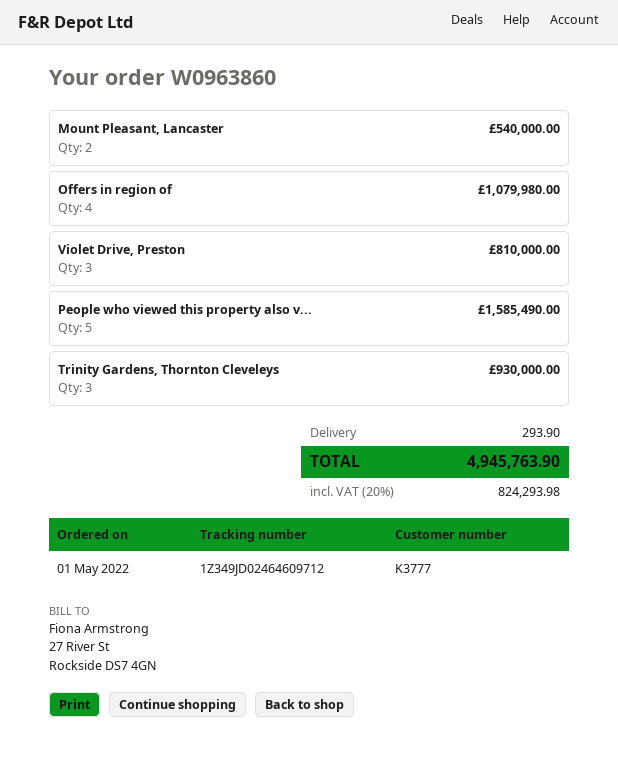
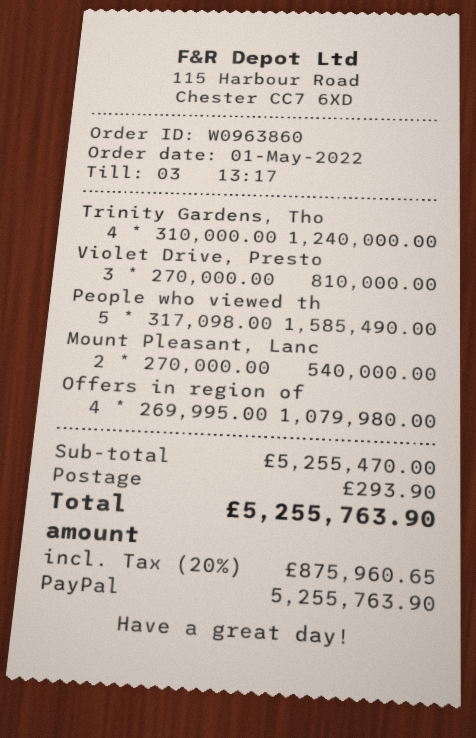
Trinity Gardens, Thornton Cleveleys: 3 for 930000.00 -> 4 for 1240000.00
tax: 20% = 824293.98 -> 20% = 875960.65
total: 4945763.90 -> 5255763.90

